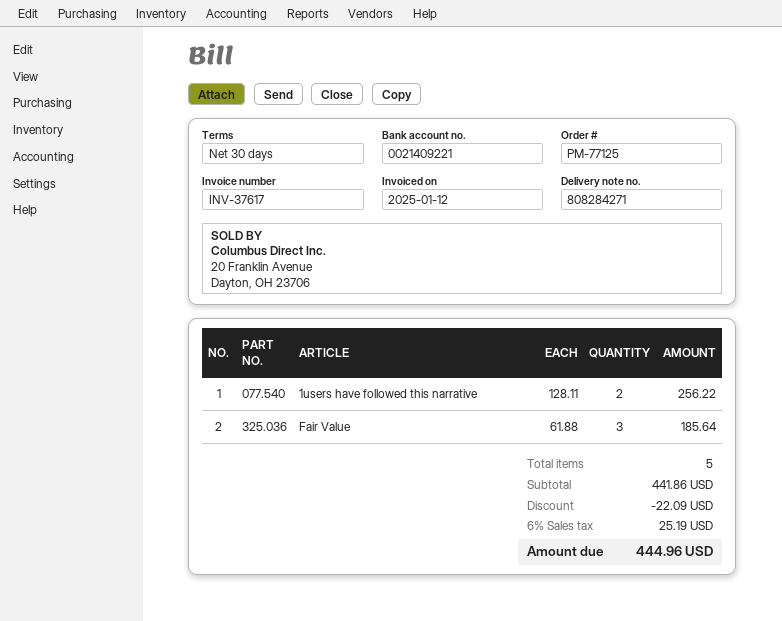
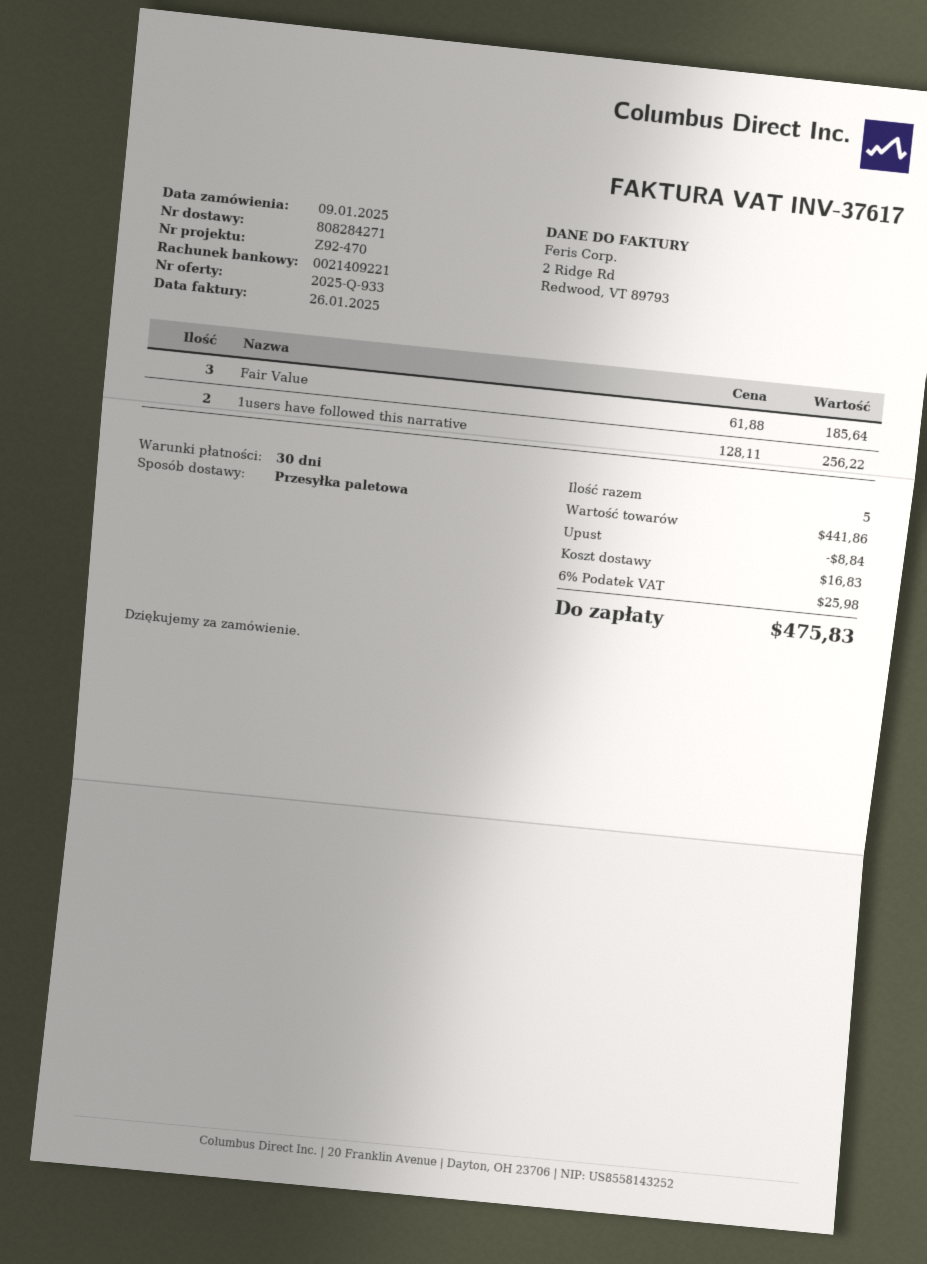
invoice date: 2025-01-12 -> 2025-01-26
discount: 22.09 -> 8.84
shipping: none -> 16.83
tax: 6% = 25.19 -> 6% = 25.98
total: 444.96 -> 475.83

